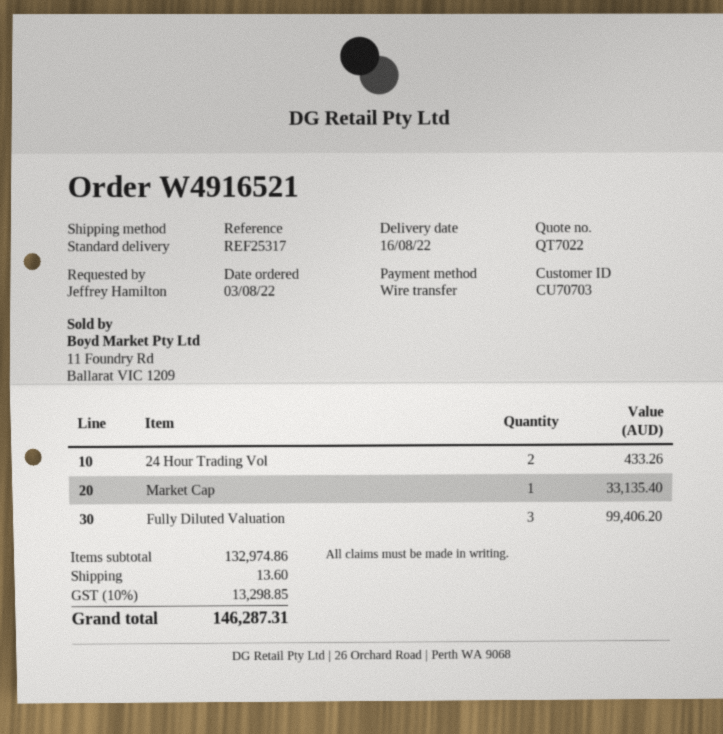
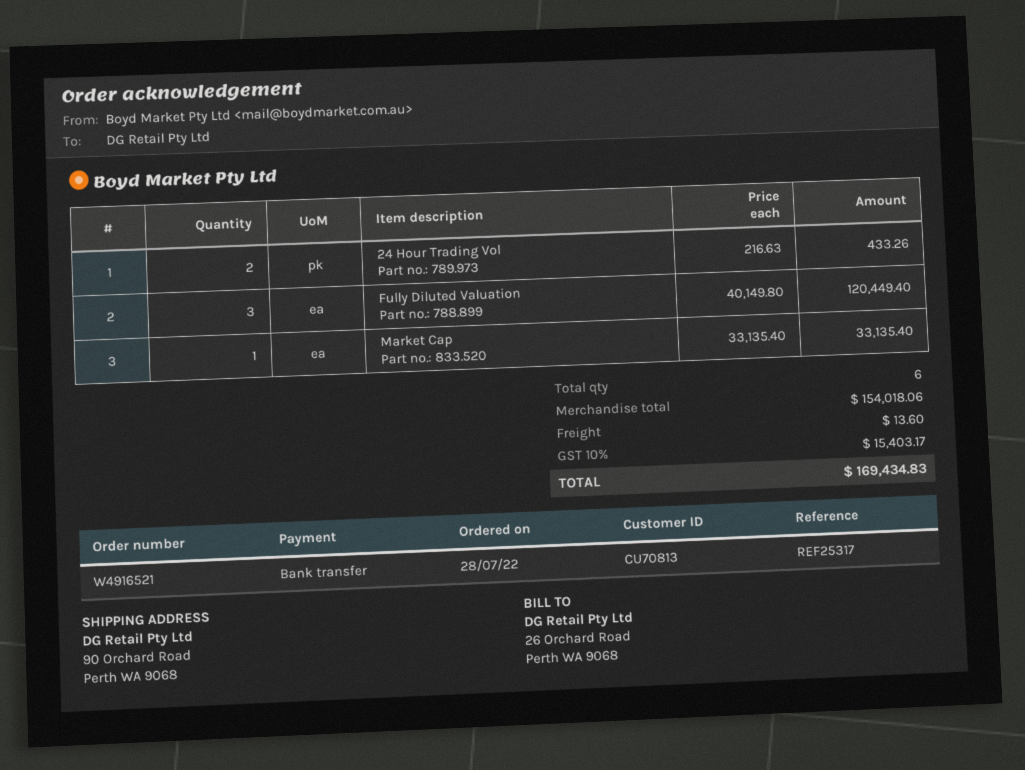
order date: 2022-08-03 -> 2022-07-28
customer number: CU70703 -> CU70813
Fully Diluted Valuation: 3 for 99406.20 -> 3 for 120449.40
subtotal: 132974.86 -> 154018.06
tax: 10% = 13298.85 -> 10% = 15403.17
total: 146287.31 -> 169434.83

